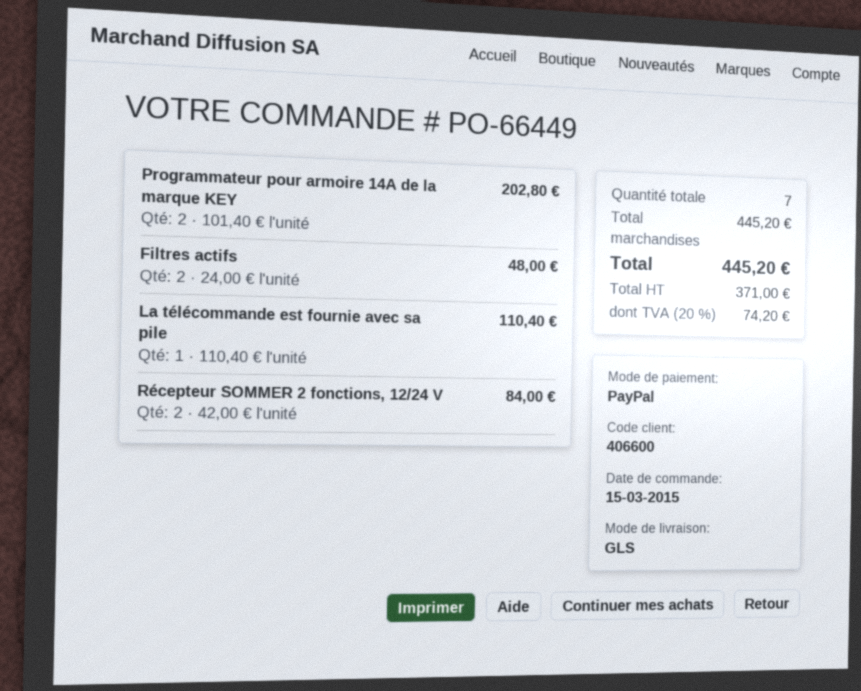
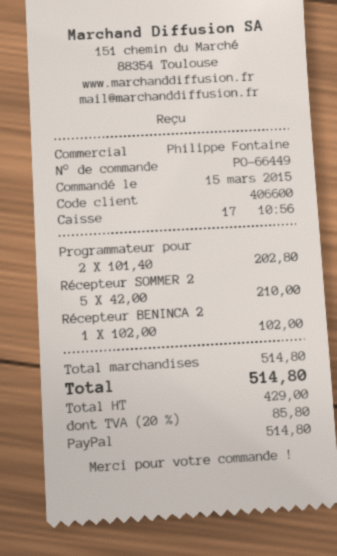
Filtres actifs: 2 x 24.00 = 48.00 -> none
La télécommande est fournie avec sa pile: 1 x 110.40 = 110.40 -> none
Récepteur SOMMER 2 fonctions, 12/24 V: 2 x 42.00 = 84.00 -> 5 x 42.00 = 210.00
Récepteur BENINCA 2: none -> 1 x 102.00 = 102.00
subtotal: 445.20 -> 514.80
net: 371.00 -> 429.00
tax: 20% = 74.20 -> 20% = 85.80
total: 445.20 -> 514.80

